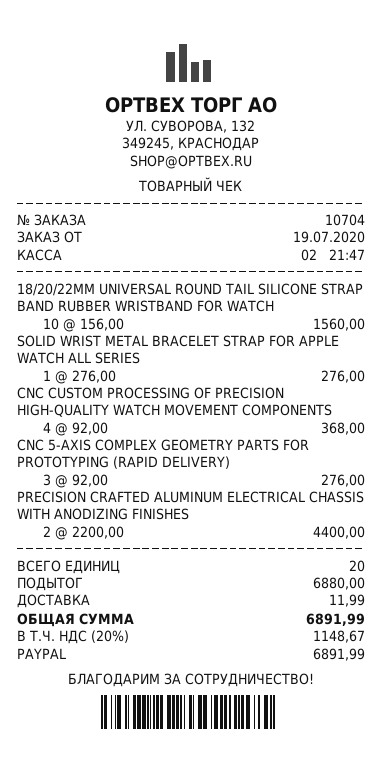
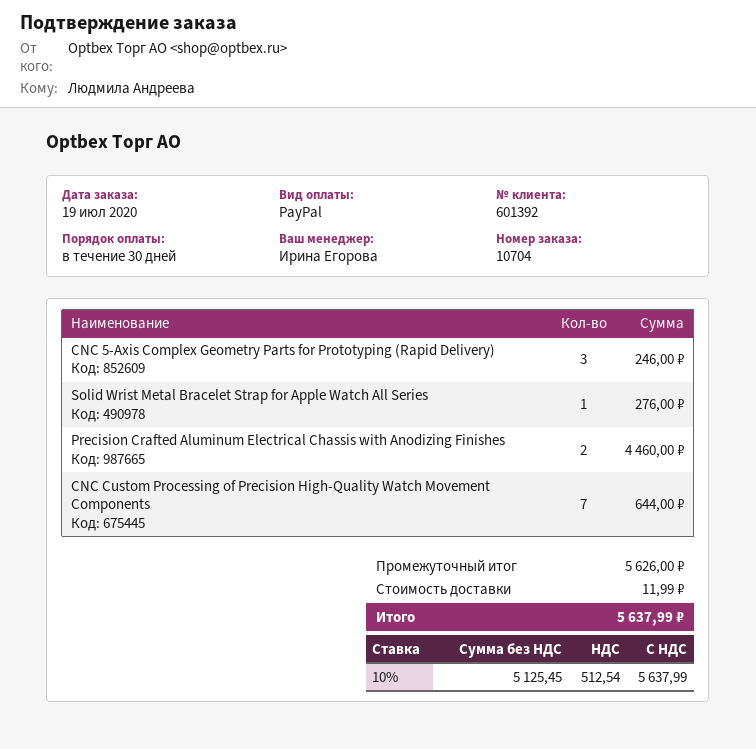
18/20/22MM UNIVERSAL ROUND TAIL SILICONE STRAP BAND RUBBER WRISTBAND FOR WATCH: 10 for 1560.00 -> none
CNC CUSTOM PROCESSING OF PRECISION HIGH-QUALITY WATCH MOVEMENT COMPONENTS: 4 for 368.00 -> 7 for 644.00
CNC 5-AXIS COMPLEX GEOMETRY PARTS FOR PROTOTYPING (RAPID DELIVERY): 3 for 276.00 -> 3 for 246.00
PRECISION CRAFTED ALUMINUM ELECTRICAL CHASSIS WITH ANODIZING FINISHES: 2 for 4400.00 -> 2 for 4460.00
subtotal: 6880.00 -> 5626.00
tax: 20% = 1148.67 -> 10% = 512.54
total: 6891.99 -> 5637.99

